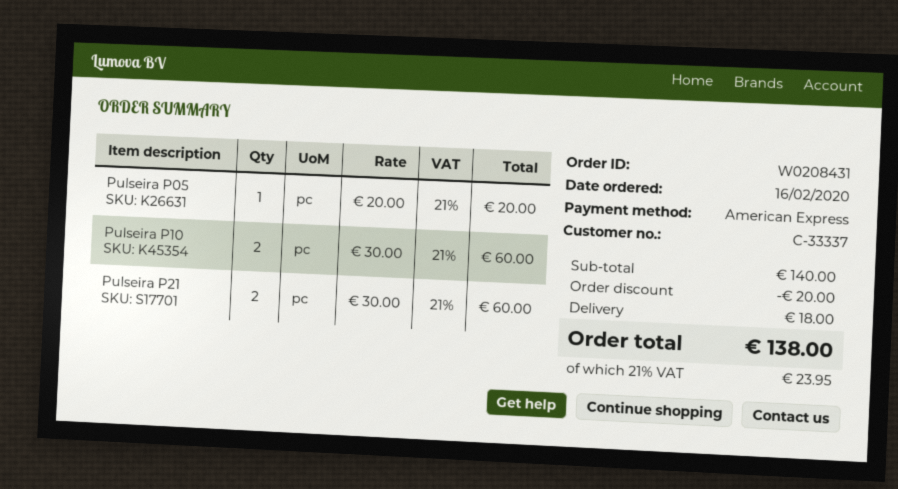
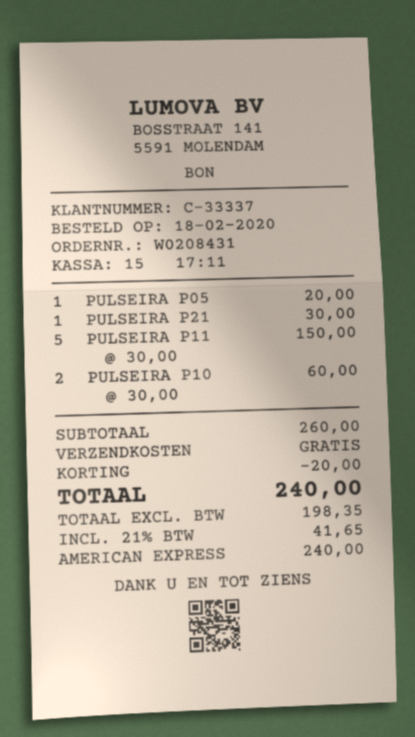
order date: 2020-02-16 -> 2020-02-18
Pulseira P21: 2 x 30.00 = 60.00 -> 1 x 30.00 = 30.00
PULSEIRA P11: none -> 5 x 30.00 = 150.00
subtotal: 140.00 -> 260.00
shipping: 18.00 -> 0.00
tax: 21% = 23.95 -> 21% = 41.65
total: 138.00 -> 240.00

